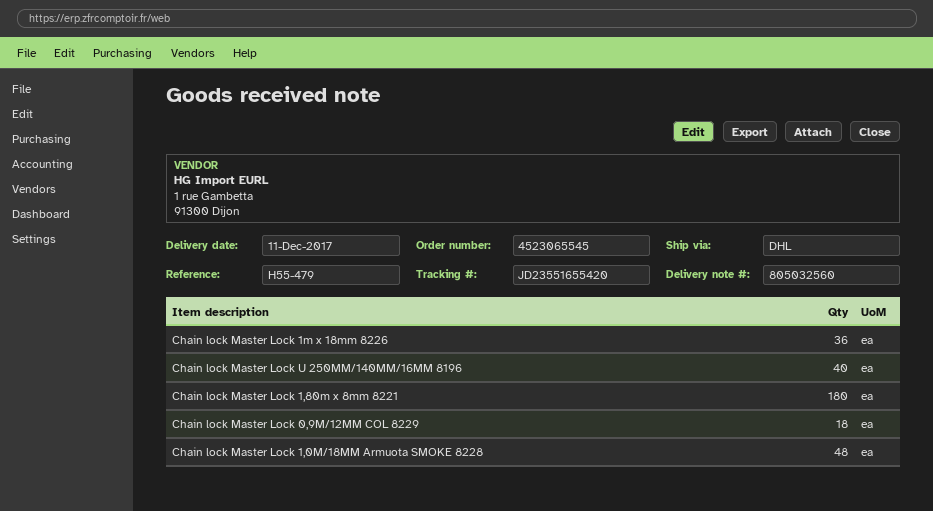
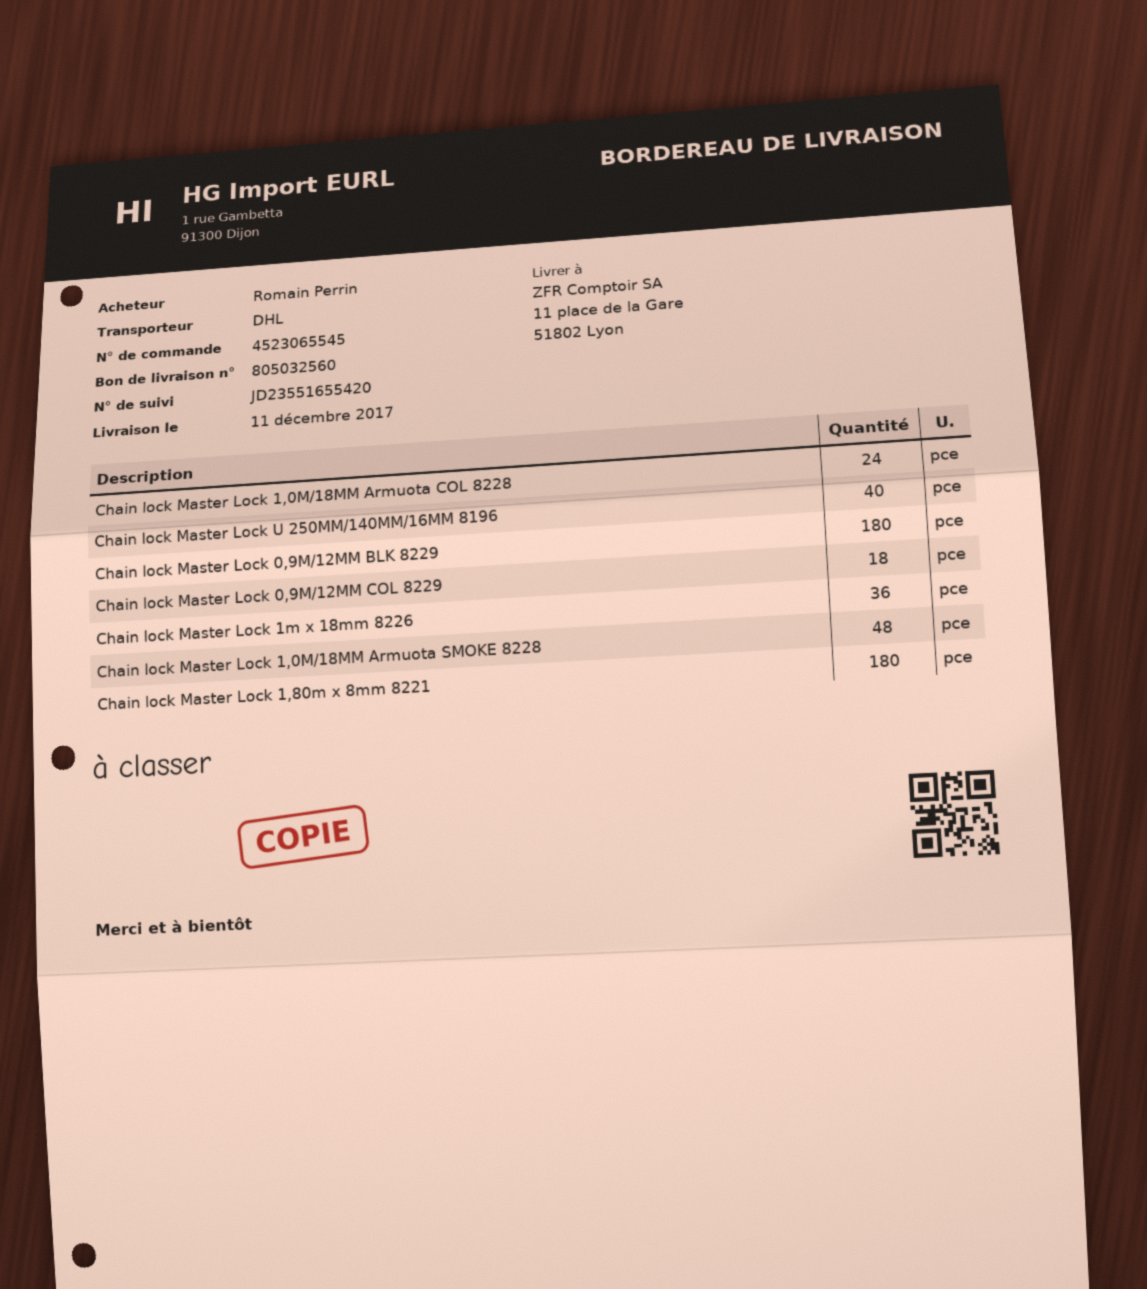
Chain lock Master Lock 1,0M/18MM Armuota COL 8228: none -> 24
Chain lock Master Lock 0,9M/12MM BLK 8229: none -> 180

